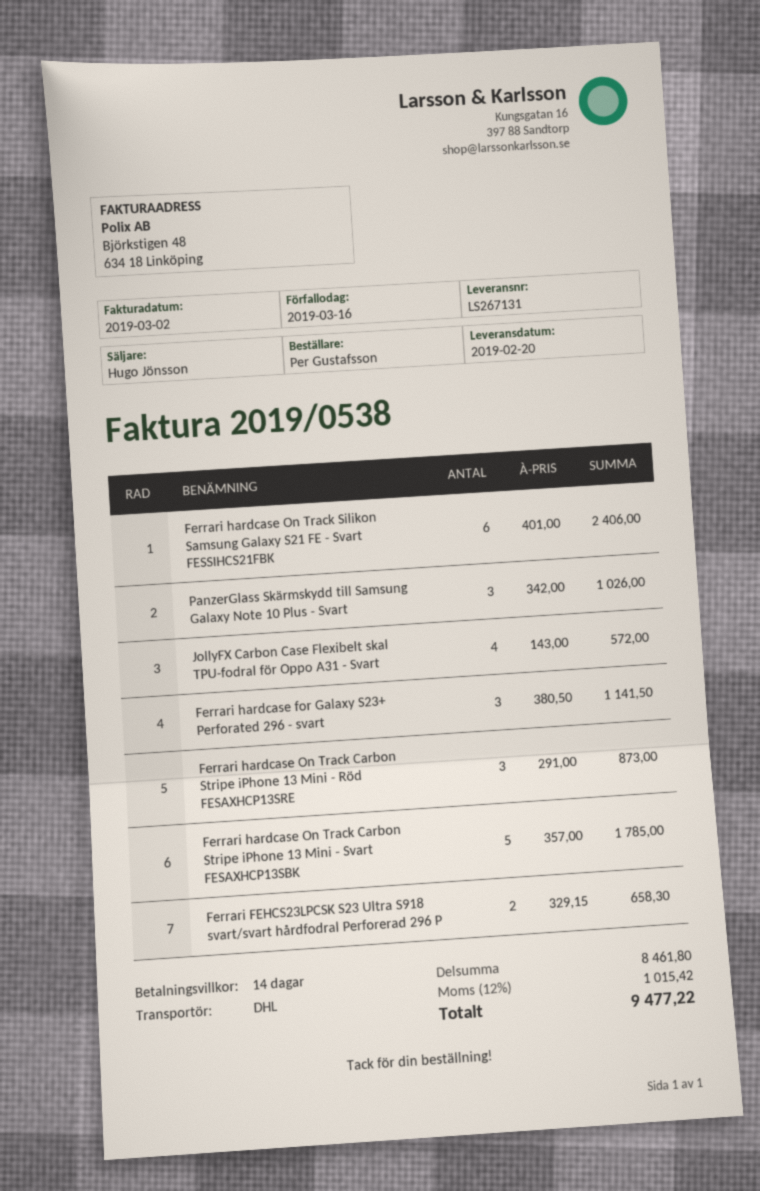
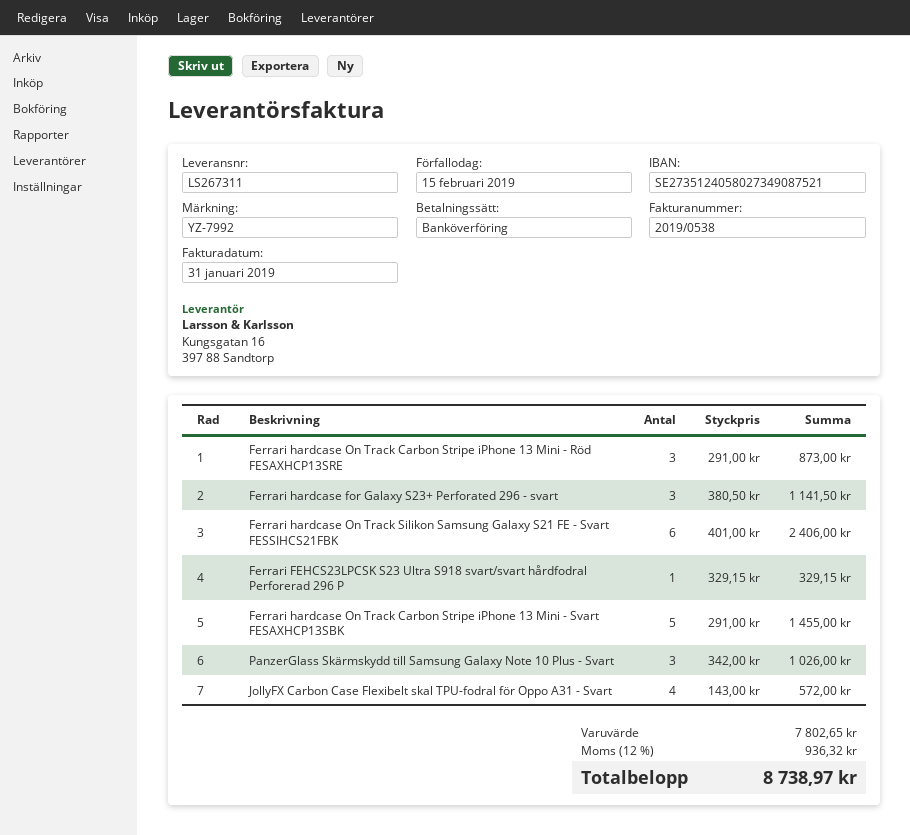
delivery note number: LS267131 -> LS267311
invoice date: 2019-03-02 -> 2019-01-31
due date: 2019-03-16 -> 2019-02-15
Ferrari hardcase On Track Carbon Stripe iPhone 13 Mini - Svart FESAXHCP13SBK: 5 x 357.00 = 1785.00 -> 5 x 291.00 = 1455.00
Ferrari FEHCS23LPCSK S23 Ultra S918 svart/svart hårdfodral Perforerad 296 P: 2 x 329.15 = 658.30 -> 1 x 329.15 = 329.15
subtotal: 8461.80 -> 7802.65
tax: 12% = 1015.42 -> 12% = 936.32
total: 9477.22 -> 8738.97

